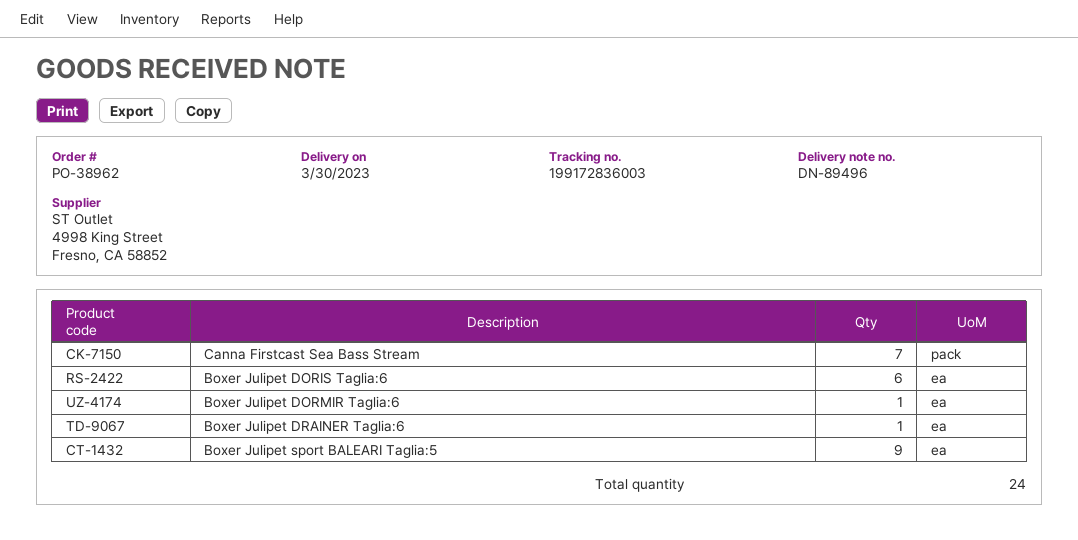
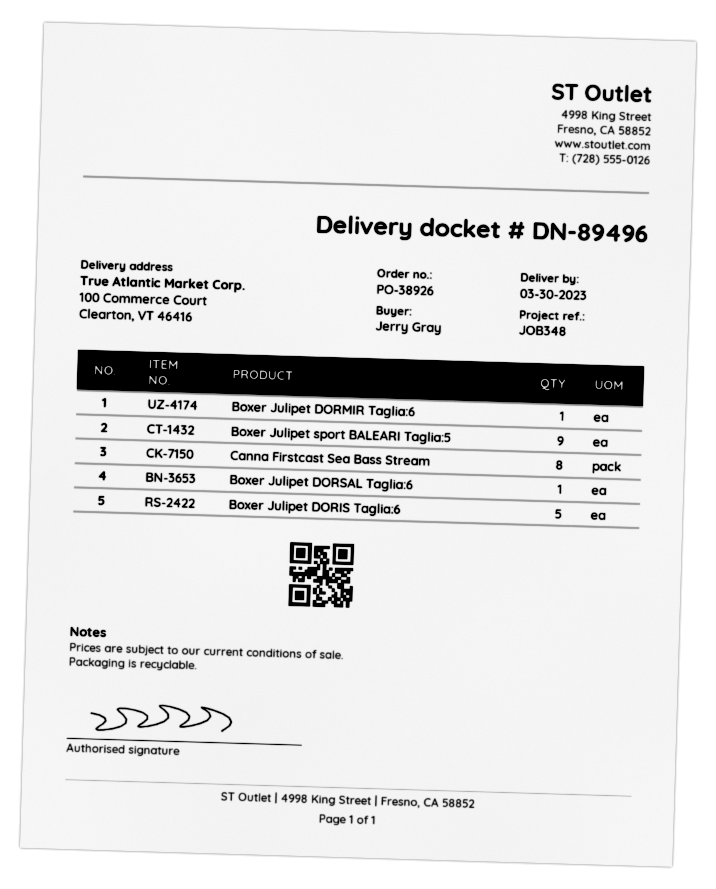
order number: PO-38962 -> PO-38926
Canna Firstcast Sea Bass Stream: 7 -> 8
Boxer Julipet DORIS Taglia:6: 6 -> 5
Boxer Julipet DRAINER Taglia:6: 1 -> none
Boxer Julipet DORSAL Taglia:6: none -> 1

